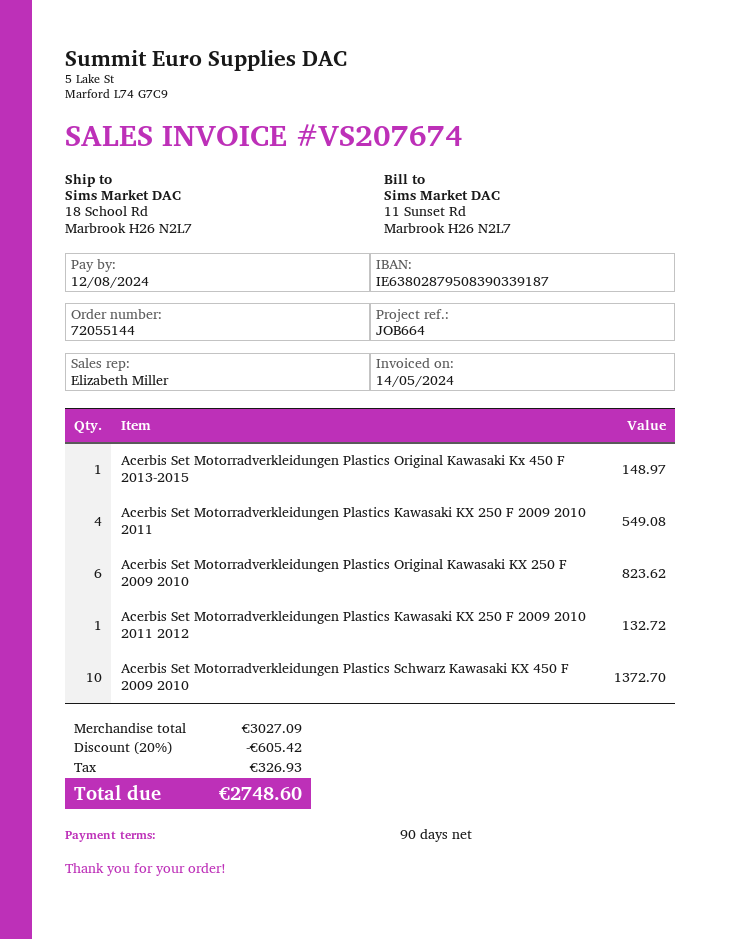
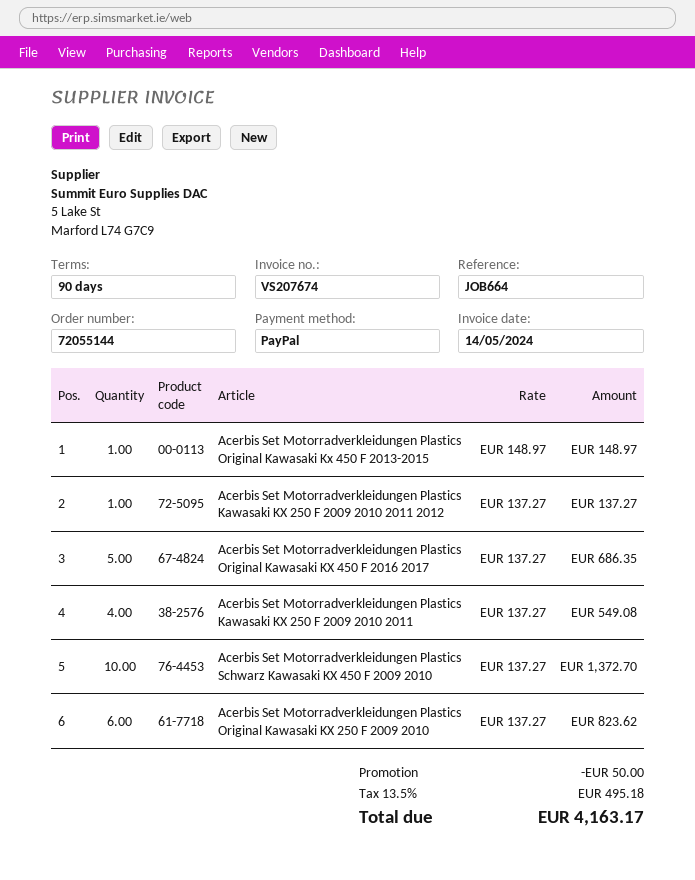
Acerbis Set Motorradverkleidungen Plastics Kawasaki KX 250 F 2009 2010 2011 2012: 1 for 132.72 -> 1 for 137.27
Acerbis Set Motorradverkleidungen Plastics Original Kawasaki KX 450 F 2016 2017: none -> 5 for 686.35
discount: 605.42 -> 50.00
tax: 326.93 -> 495.18
total: 2748.60 -> 4163.17

